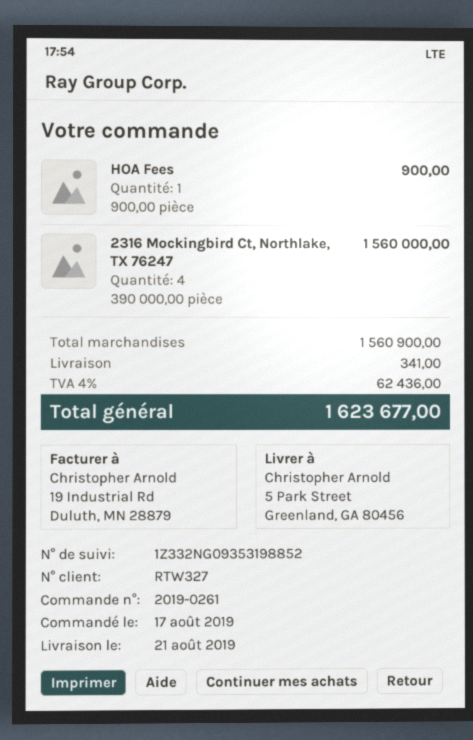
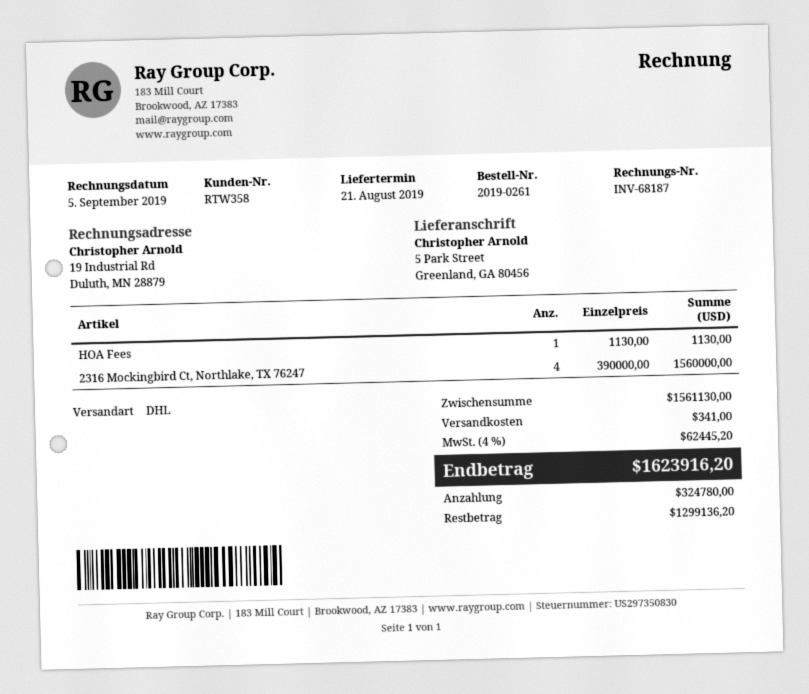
customer number: RTW327 -> RTW358
HOA Fees: 1 x 900.00 = 900.00 -> 1 x 1130.00 = 1130.00
subtotal: 1560900.00 -> 1561130.00
tax: 4% = 62436.00 -> 4% = 62445.20
total: 1623677.00 -> 1623916.20

